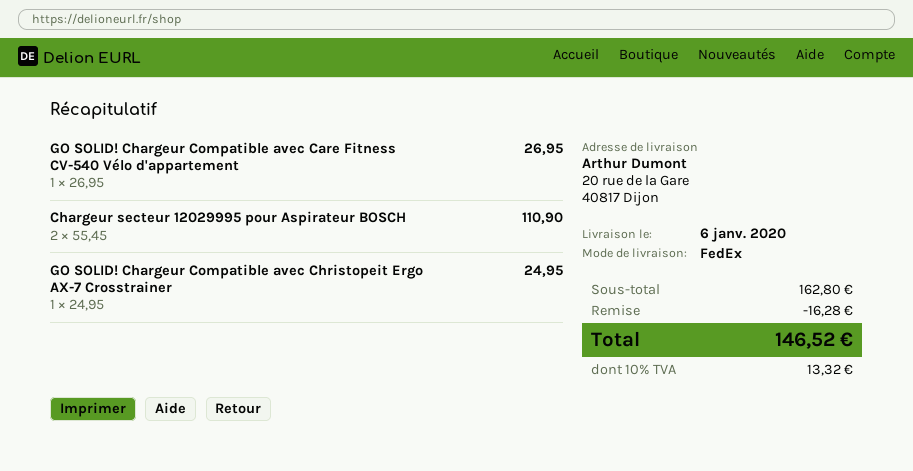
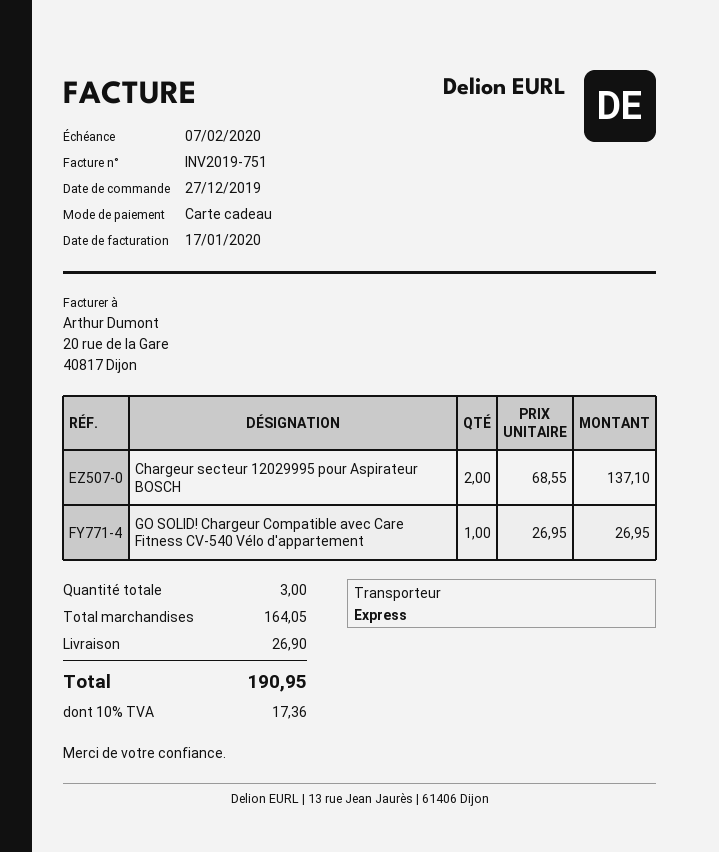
shipping method: FedEx -> express
Chargeur secteur 12029995 pour Aspirateur BOSCH: 2 x 55.45 = 110.90 -> 2 x 68.55 = 137.10
GO SOLID! Chargeur Compatible avec Christopeit Ergo AX-7 Crosstrainer: 1 x 24.95 = 24.95 -> none
subtotal: 162.80 -> 164.05
discount: 16.28 -> none
shipping: none -> 26.90
tax: 10% = 13.32 -> 10% = 17.36
total: 146.52 -> 190.95

